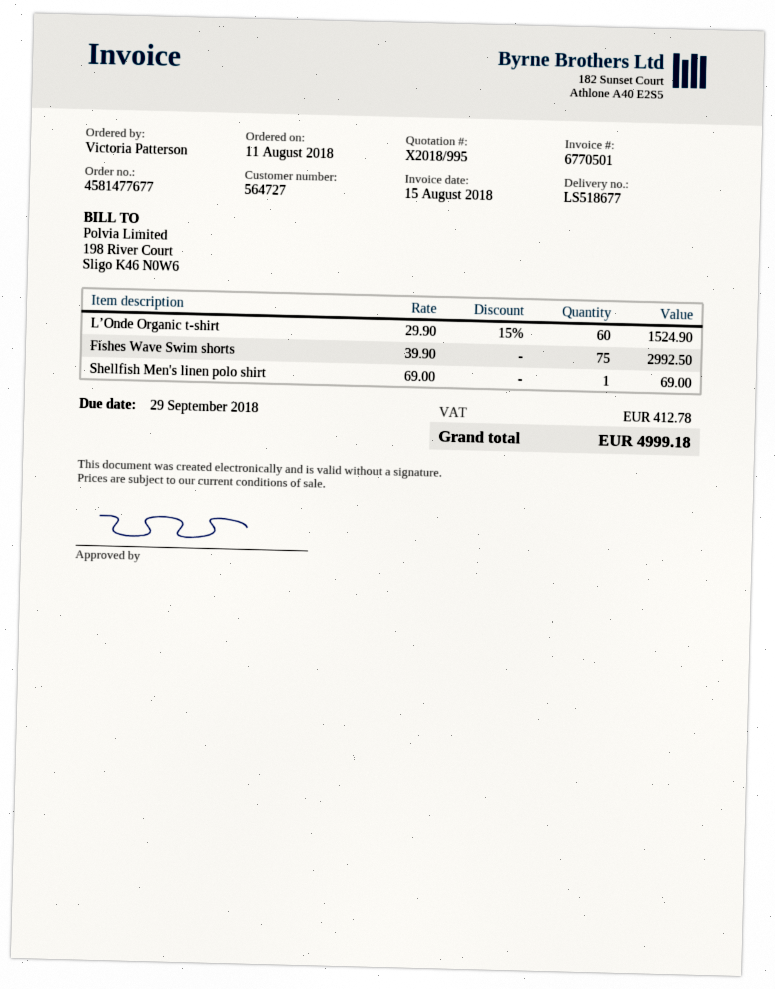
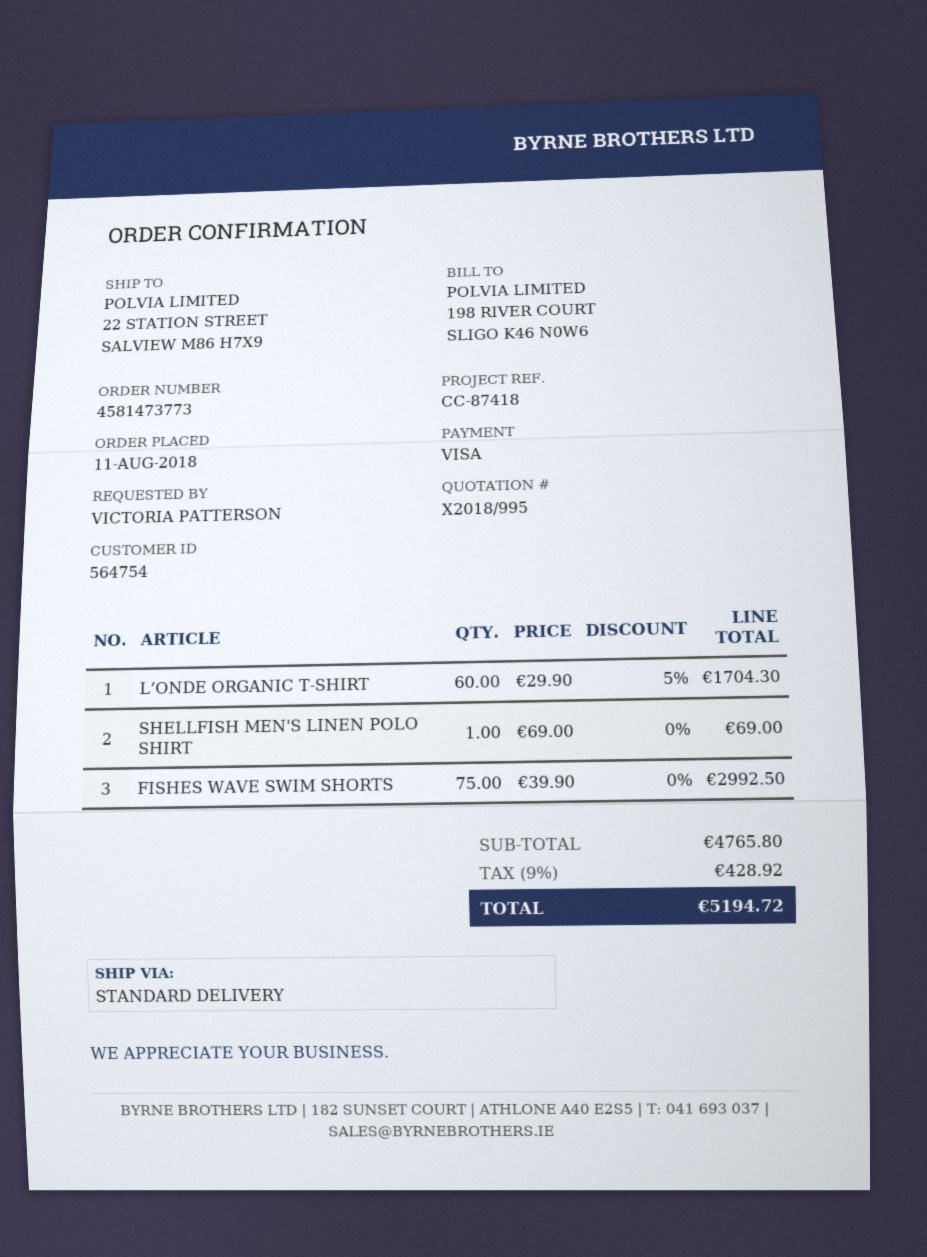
order number: 4581477677 -> 4581473773
customer number: 564727 -> 564754
L’Onde Organic t-shirt: 60 x 29.90 - 15% = 1524.90 -> 60 x 29.90 - 5% = 1704.30
tax: 412.78 -> 428.92
total: 4999.18 -> 5194.72

